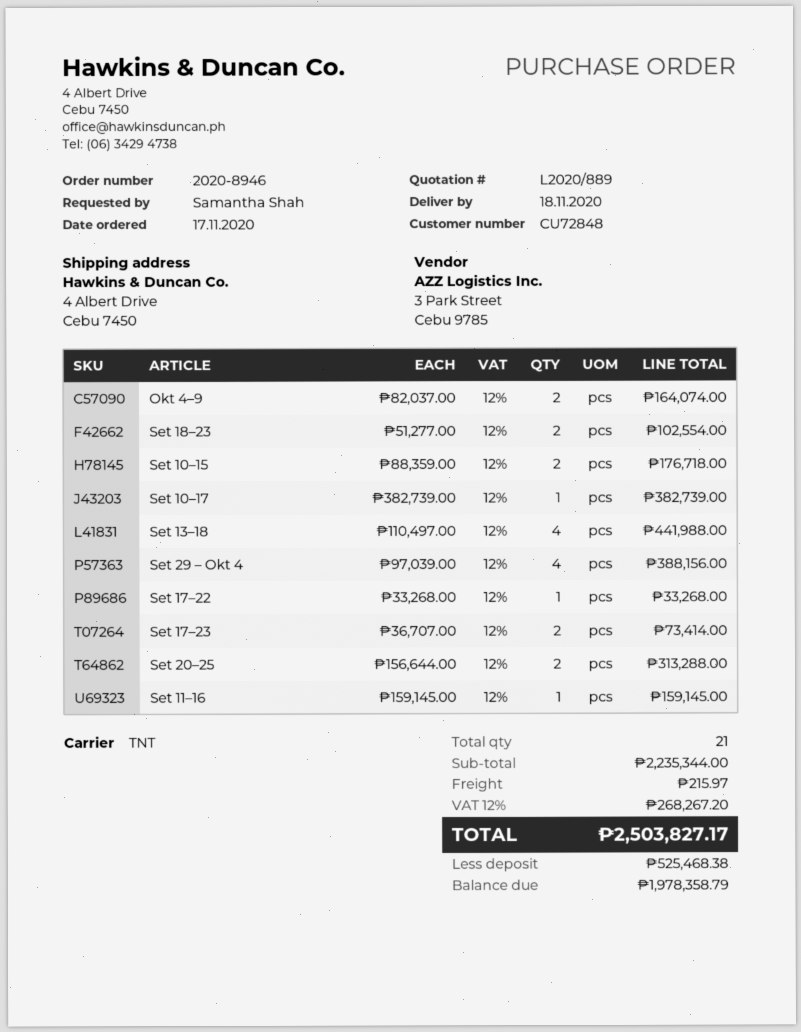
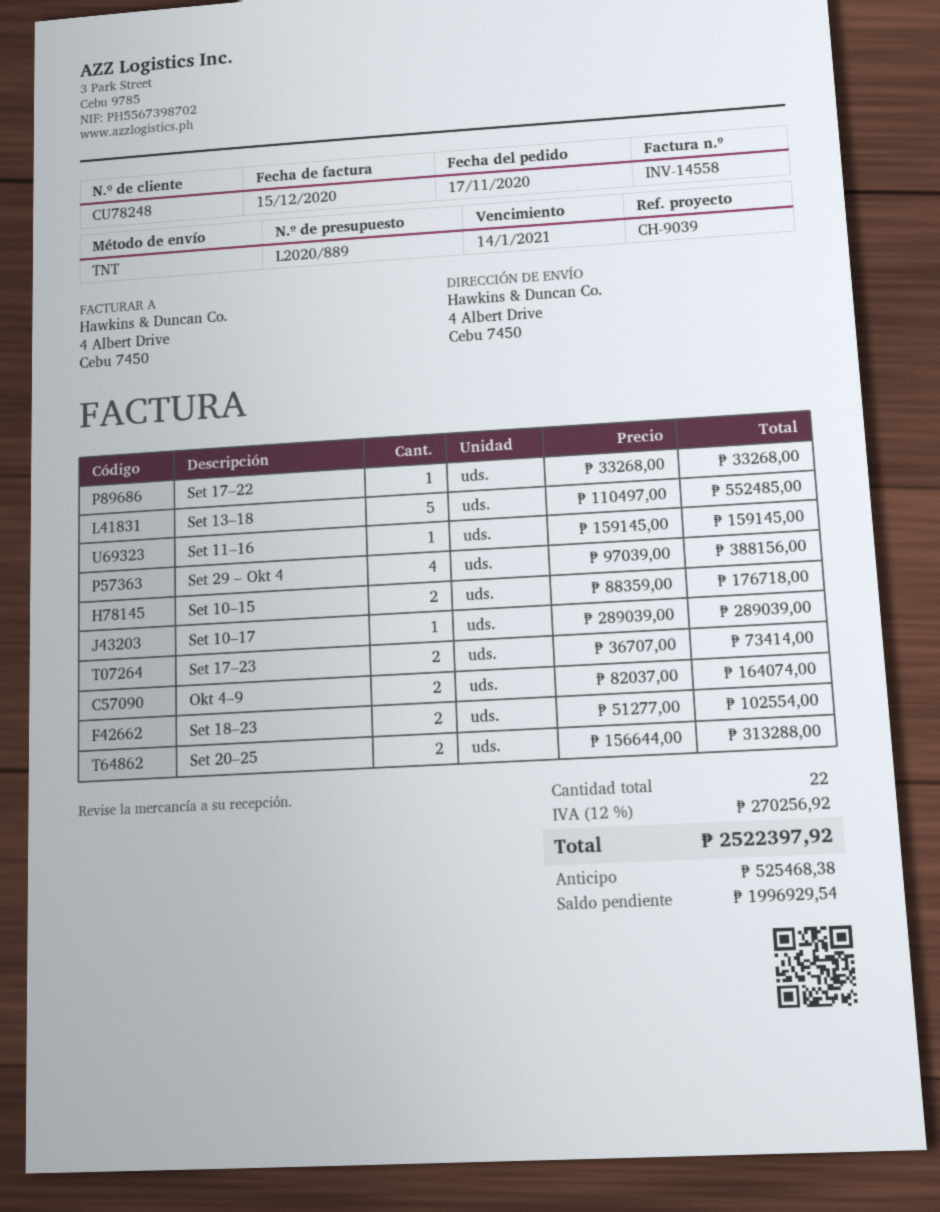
customer number: CU72848 -> CU78248
Set 10–17: 1 x 382739.00 = 382739.00 -> 1 x 289039.00 = 289039.00
Set 13–18: 4 x 110497.00 = 441988.00 -> 5 x 110497.00 = 552485.00
total quantity: 21 -> 22
shipping: 215.97 -> none
tax: 12% = 268267.20 -> 12% = 270256.92
total: 2503827.17 -> 2522397.92
balance: 1978358.79 -> 1996929.54

